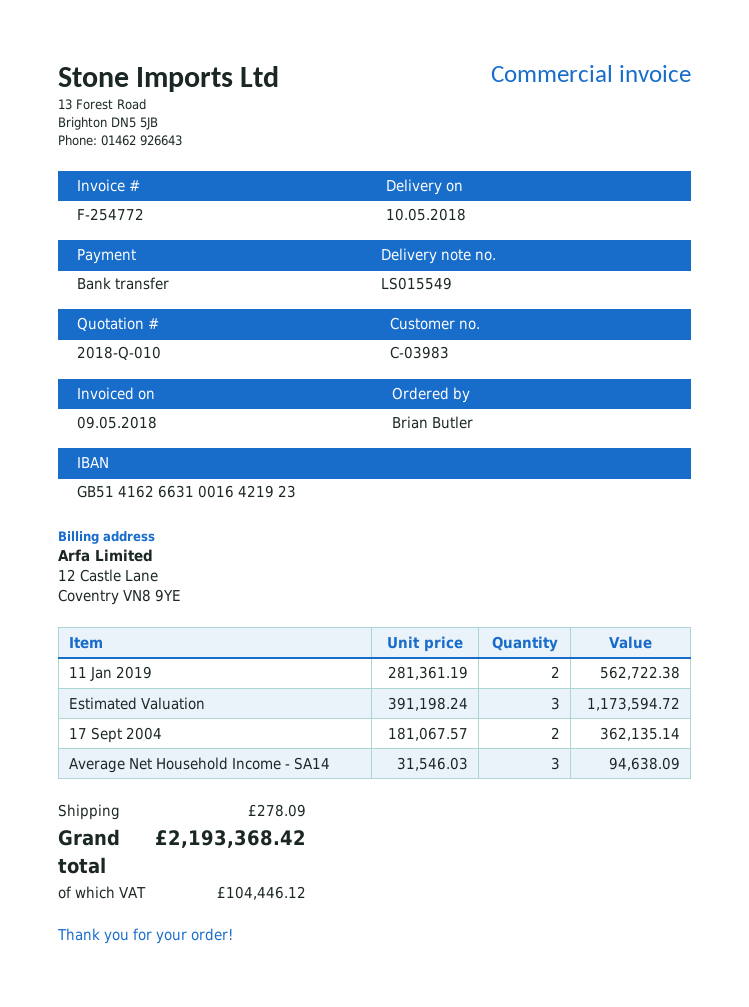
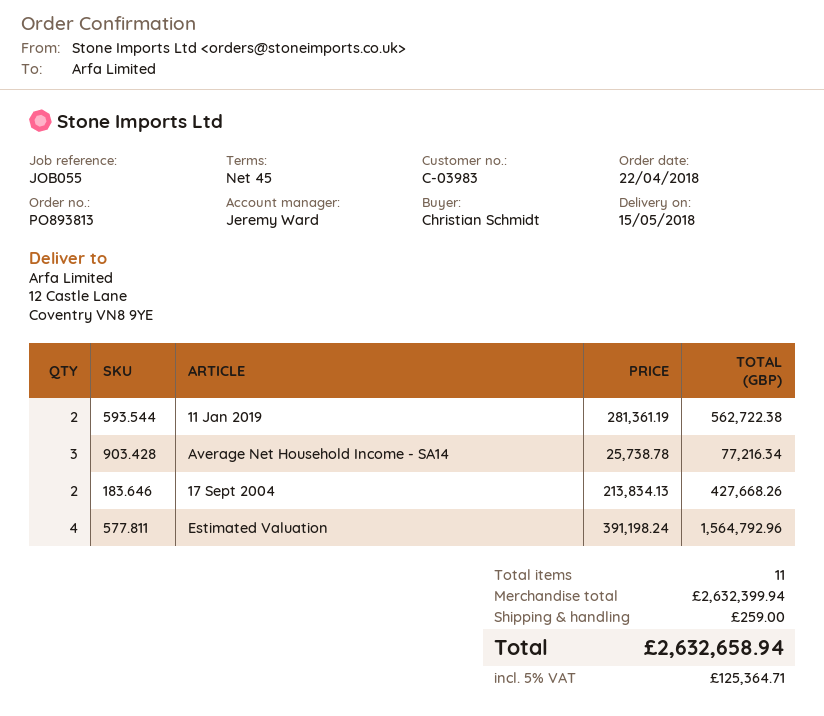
delivery date: 2018-05-10 -> 2018-05-15
ordered by: Brian Butler -> Christian Schmidt
Estimated Valuation: 3 x 391198.24 = 1173594.72 -> 4 x 391198.24 = 1564792.96
17 Sept 2004: 2 x 181067.57 = 362135.14 -> 2 x 213834.13 = 427668.26
Average Net Household Income - SA14: 3 x 31546.03 = 94638.09 -> 3 x 25738.78 = 77216.34
shipping: 278.09 -> 259.00
tax: 104446.12 -> 125364.71
total: 2193368.42 -> 2632658.94

